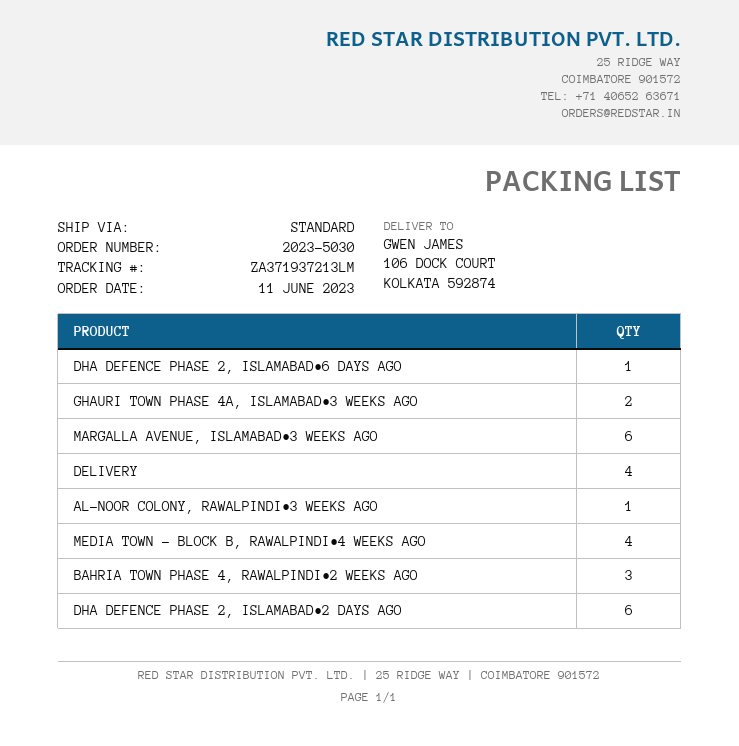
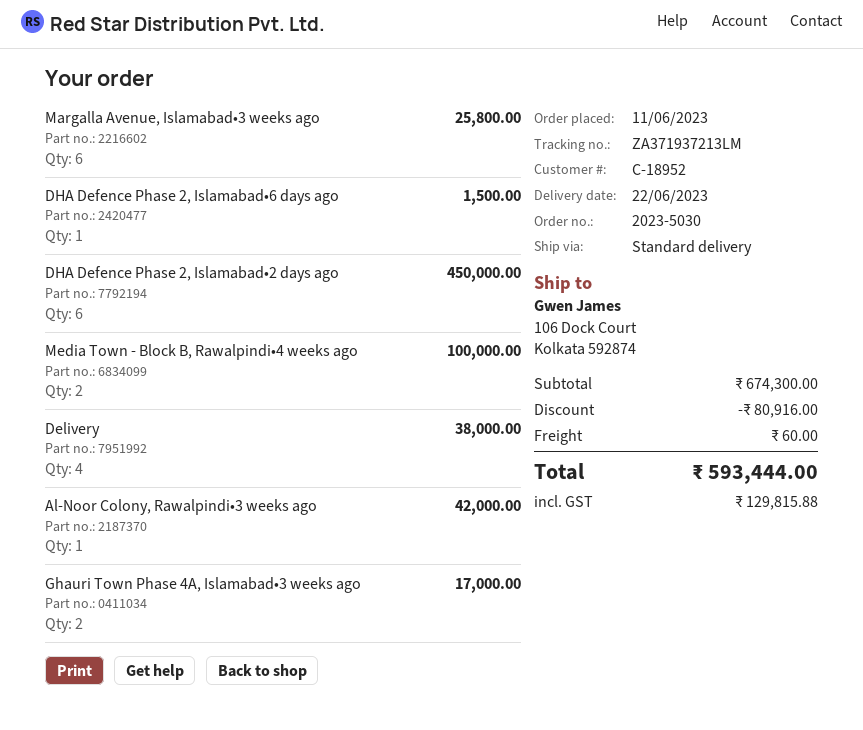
MEDIA TOWN - BLOCK B, RAWALPINDI•4 WEEKS AGO: 4 -> 2
BAHRIA TOWN PHASE 4, RAWALPINDI•2 WEEKS AGO: 3 -> none

